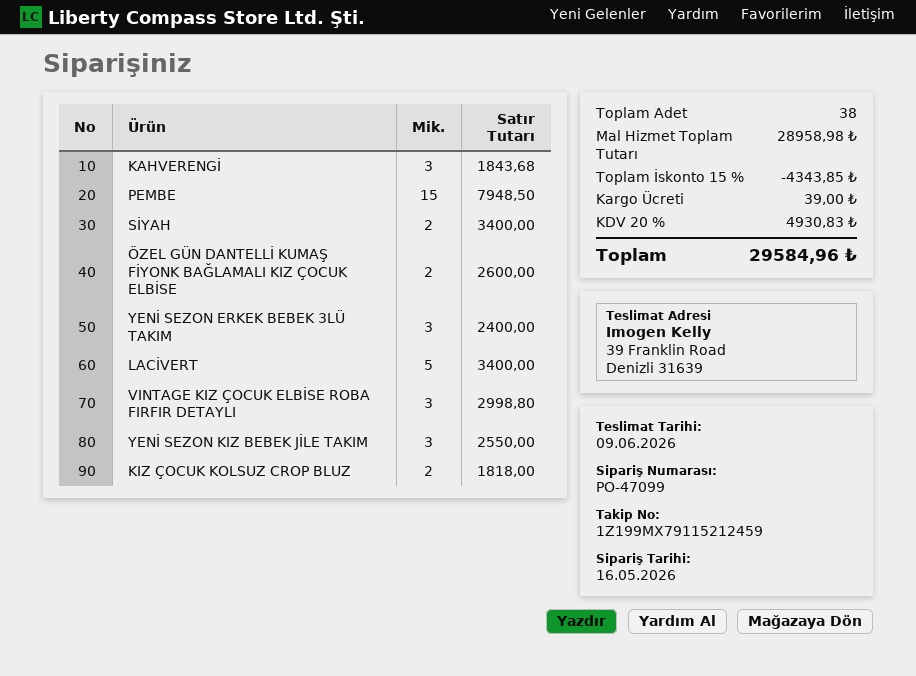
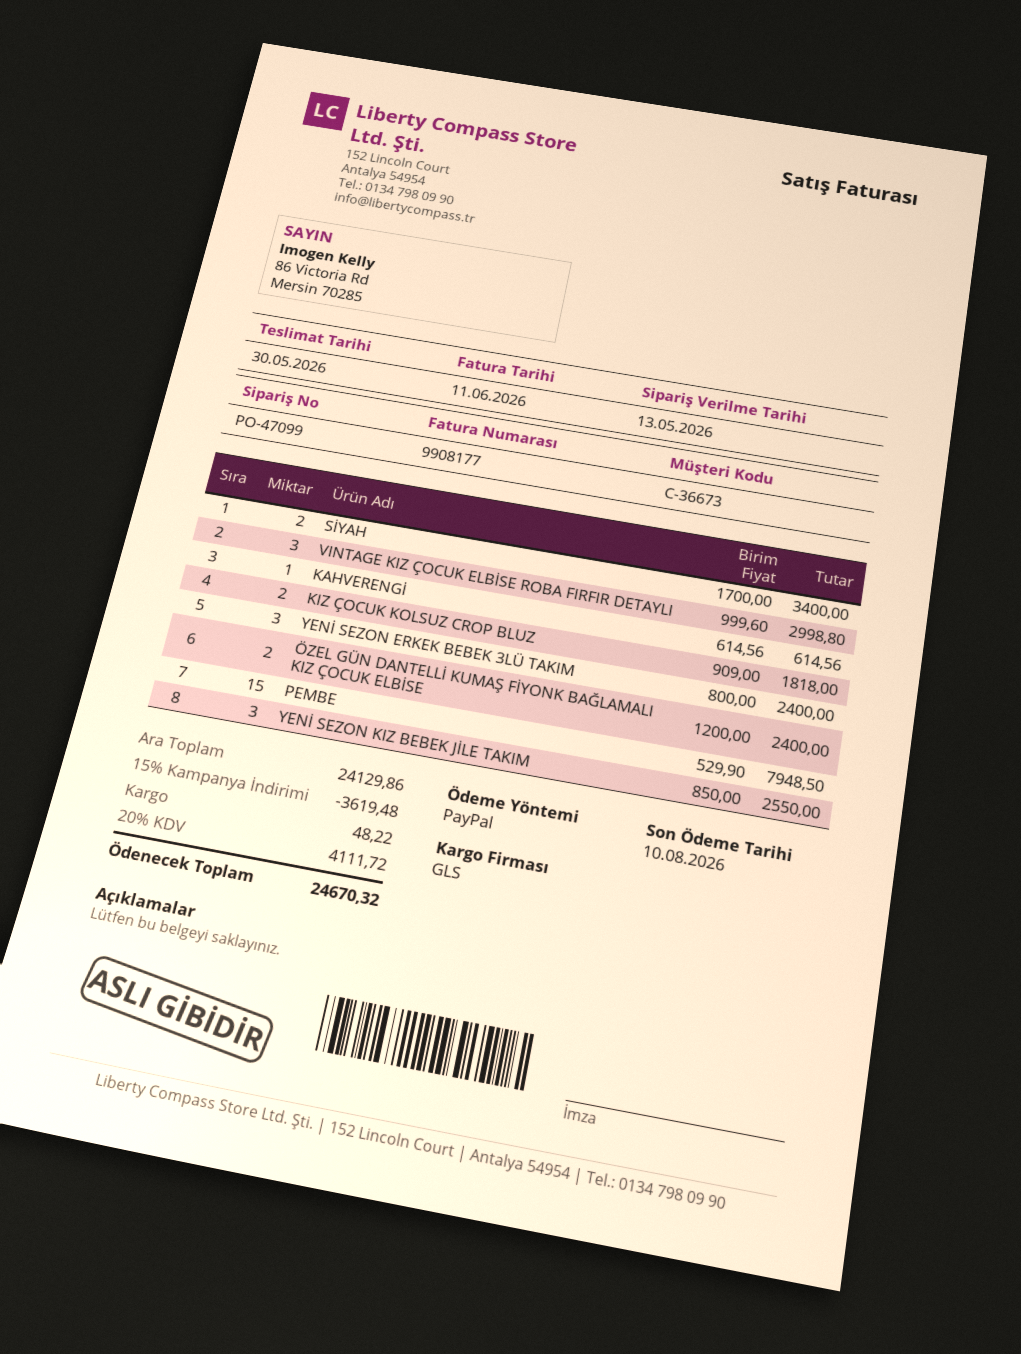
order date: 2026-05-16 -> 2026-05-13
delivery date: 2026-06-09 -> 2026-05-30
KAHVERENGİ: 3 for 1843.68 -> 1 for 614.56
ÖZEL GÜN DANTELLİ KUMAŞ FİYONK BAĞLAMALI KIZ ÇOCUK ELBİSE: 2 for 2600.00 -> 2 for 2400.00
LACİVERT: 5 for 3400.00 -> none
subtotal: 28958.98 -> 24129.86
discount: 15% = 4343.85 -> 15% = 3619.48
shipping: 39.00 -> 48.22
tax: 20% = 4930.83 -> 20% = 4111.72
total: 29584.96 -> 24670.32

